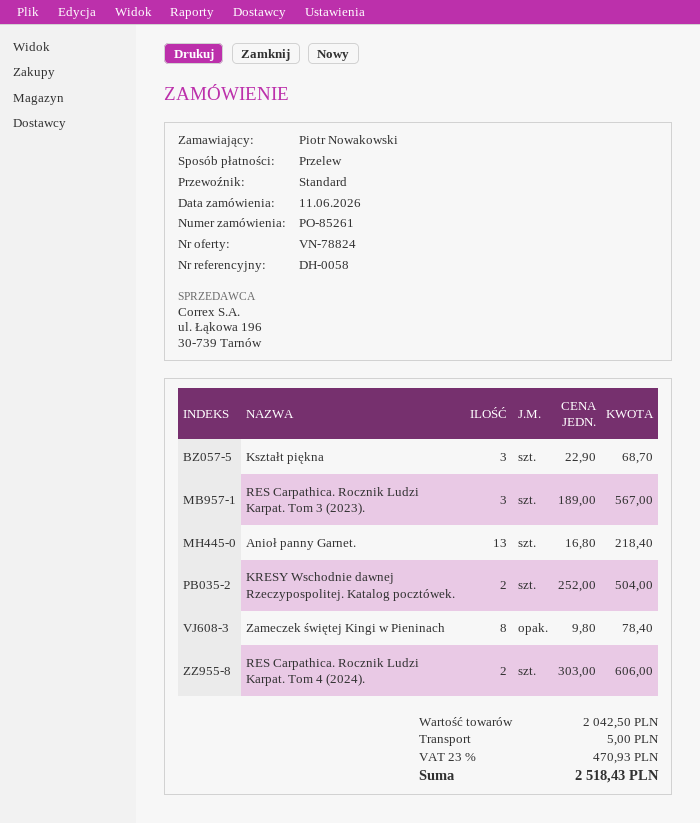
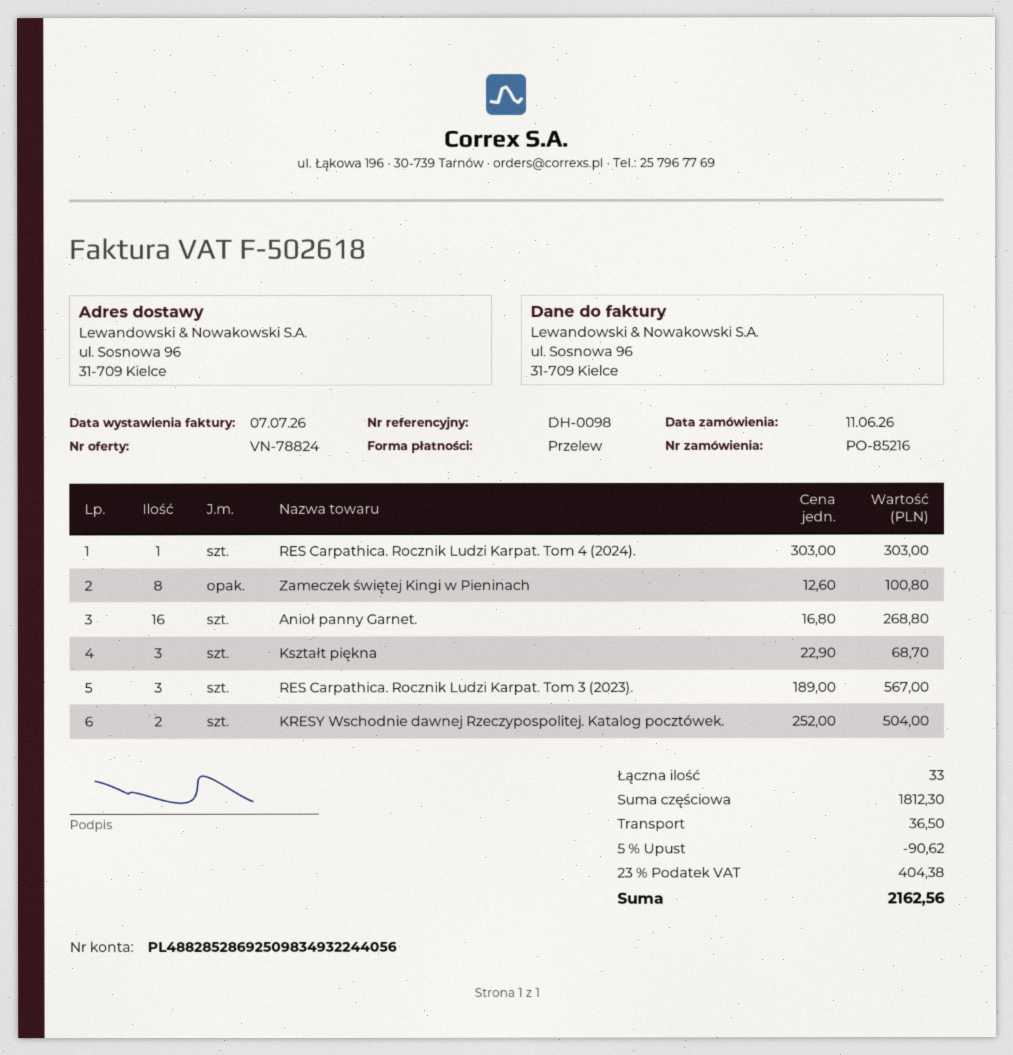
order number: PO-85261 -> PO-85216
reference: DH-0058 -> DH-0098
Anioł panny Garnet.: 13 x 16.80 = 218.40 -> 16 x 16.80 = 268.80
Zameczek świętej Kingi w Pieninach: 8 x 9.80 = 78.40 -> 8 x 12.60 = 100.80
RES Carpathica. Rocznik Ludzi Karpat. Tom 4 (2024).: 2 x 303.00 = 606.00 -> 1 x 303.00 = 303.00
subtotal: 2042.50 -> 1812.30
discount: none -> 5% = 90.62
shipping: 5.00 -> 36.50
tax: 23% = 470.93 -> 23% = 404.38
total: 2518.43 -> 2162.56

